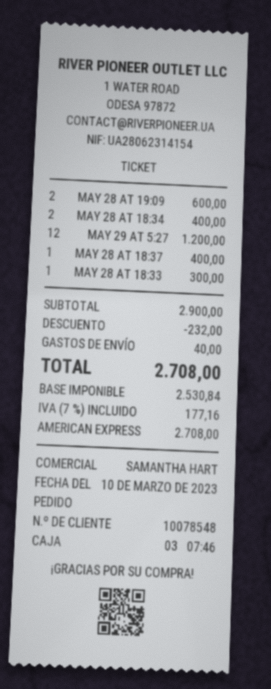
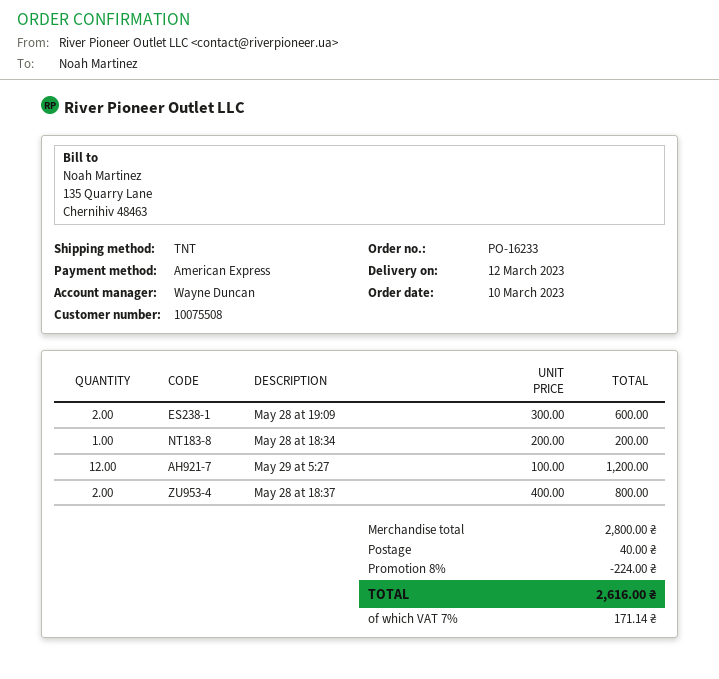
customer number: 10078548 -> 10075508
sales rep: SAMANTHA HART -> Wayne Duncan
MAY 28 AT 18:34: 2 for 400.00 -> 1 for 200.00
MAY 28 AT 18:37: 1 for 400.00 -> 2 for 800.00
MAY 28 AT 18:33: 1 for 300.00 -> none
subtotal: 2900.00 -> 2800.00
discount: 232.00 -> 224.00
tax: 7% = 177.16 -> 7% = 171.14
total: 2708.00 -> 2616.00

